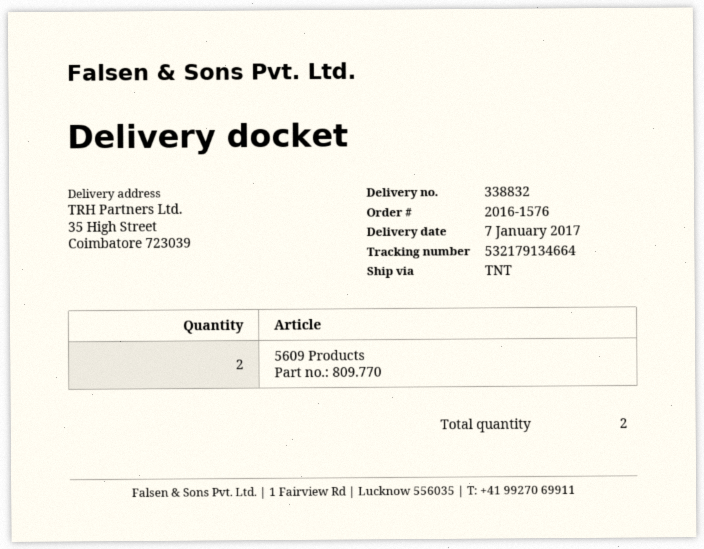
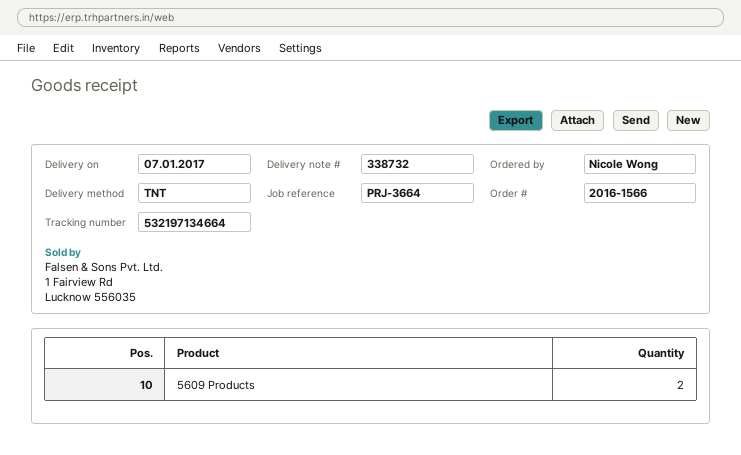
order number: 2016-1576 -> 2016-1566
delivery note number: 338832 -> 338732
tracking number: 532179134664 -> 532197134664

